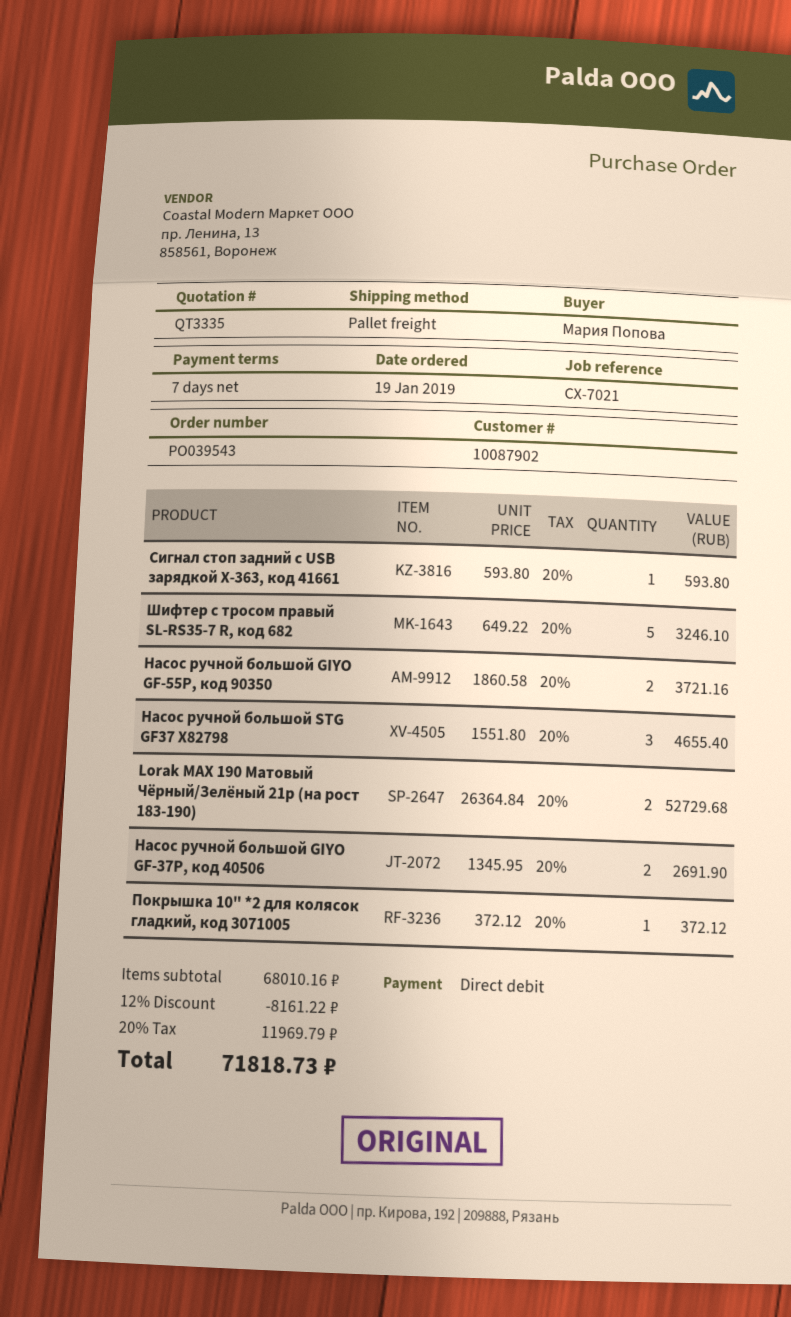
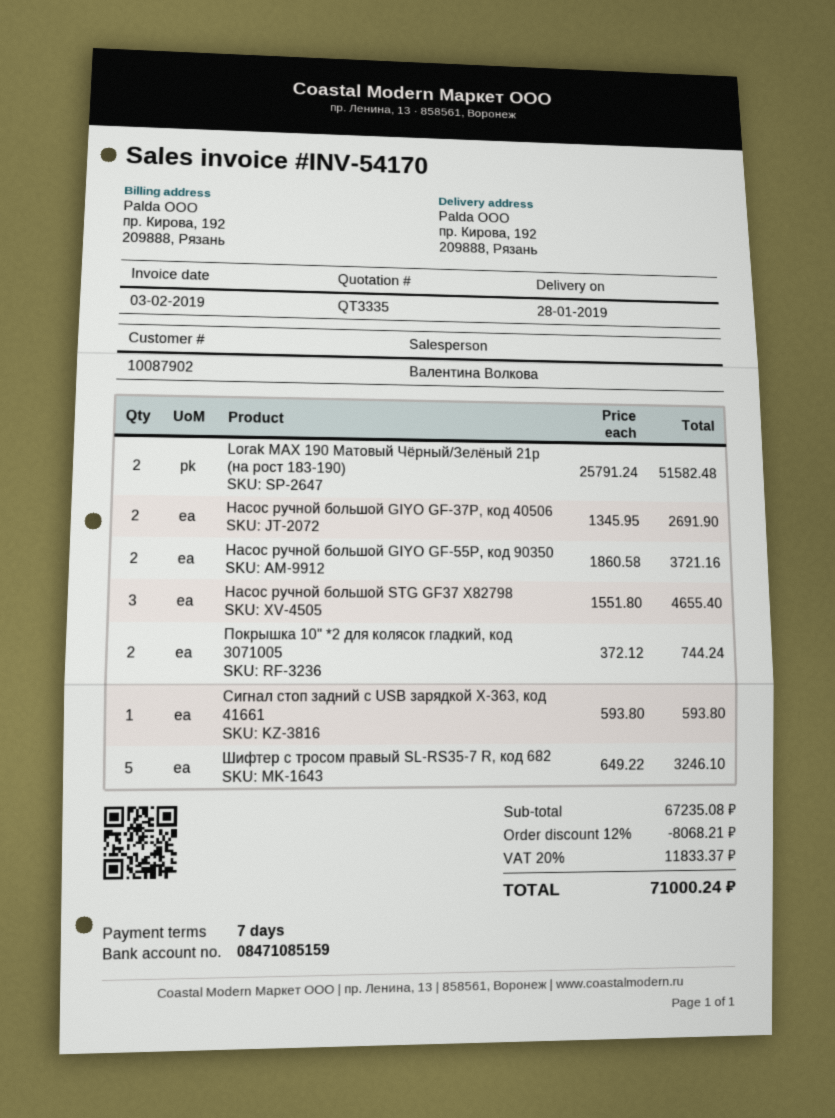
Lorak MAX 190 Матовый Чёрный/Зелёный 21р (на рост 183-190): 2 x 26364.84 = 52729.68 -> 2 x 25791.24 = 51582.48
Покрышка 10" *2 для колясок гладкий, код 3071005: 1 x 372.12 = 372.12 -> 2 x 372.12 = 744.24
subtotal: 68010.16 -> 67235.08
discount: 12% = 8161.22 -> 12% = 8068.21
tax: 20% = 11969.79 -> 20% = 11833.37
total: 71818.73 -> 71000.24

